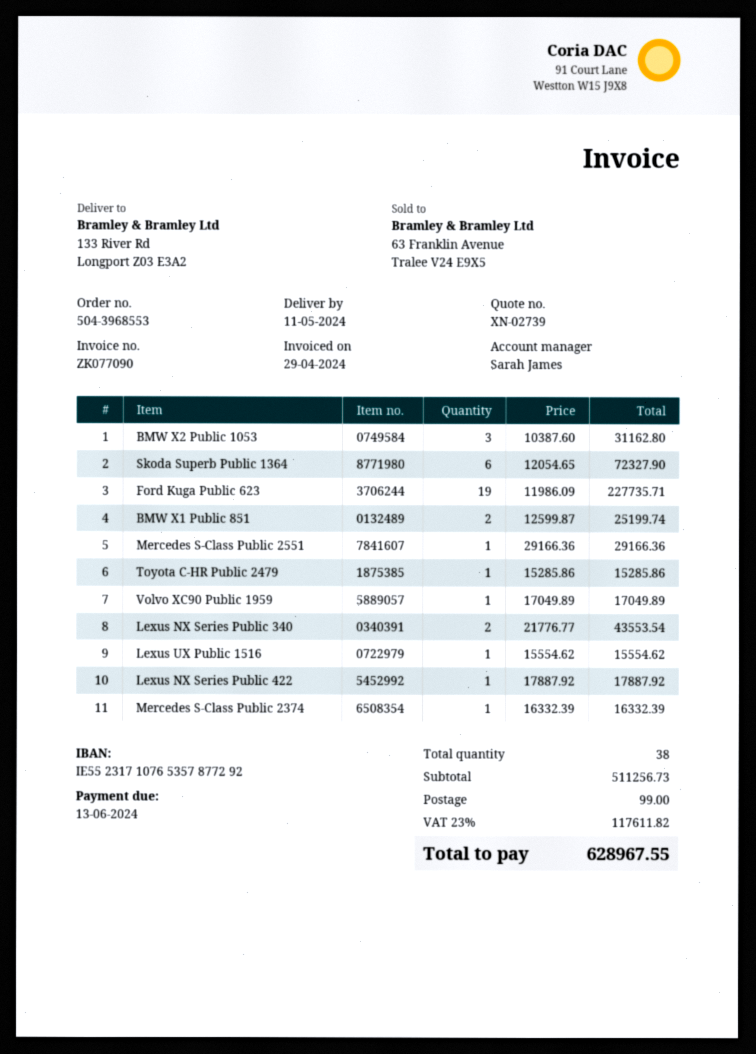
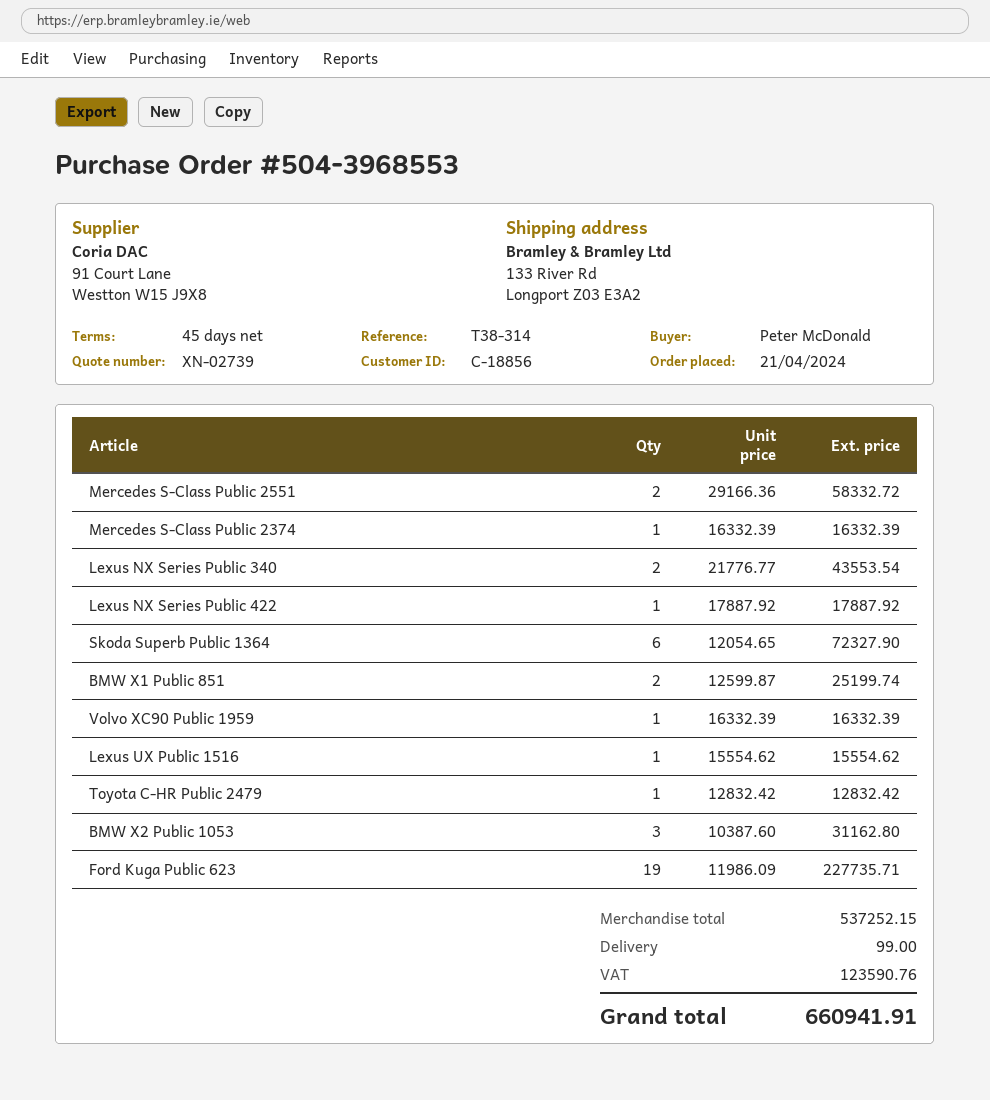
Mercedes S-Class Public 2551: 1 x 29166.36 = 29166.36 -> 2 x 29166.36 = 58332.72
Toyota C-HR Public 2479: 1 x 15285.86 = 15285.86 -> 1 x 12832.42 = 12832.42
Volvo XC90 Public 1959: 1 x 17049.89 = 17049.89 -> 1 x 16332.39 = 16332.39
subtotal: 511256.73 -> 537252.15
tax: 117611.82 -> 123590.76
total: 628967.55 -> 660941.91

